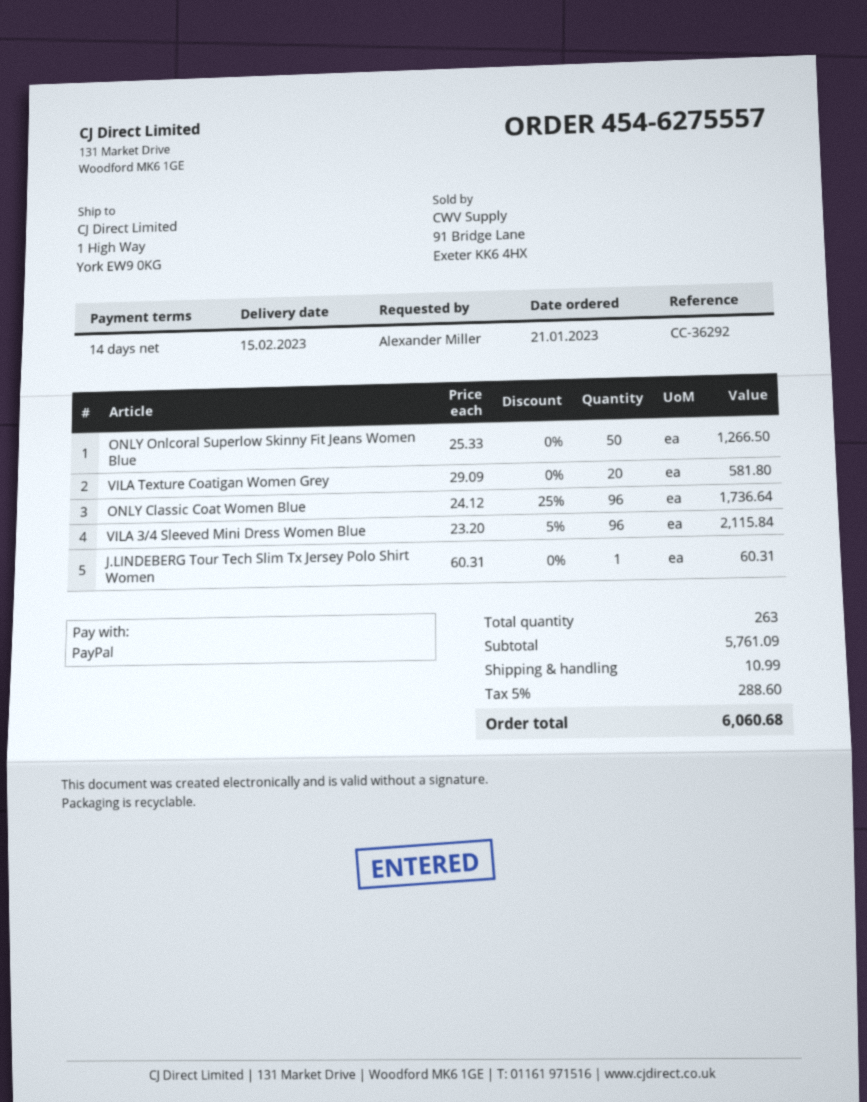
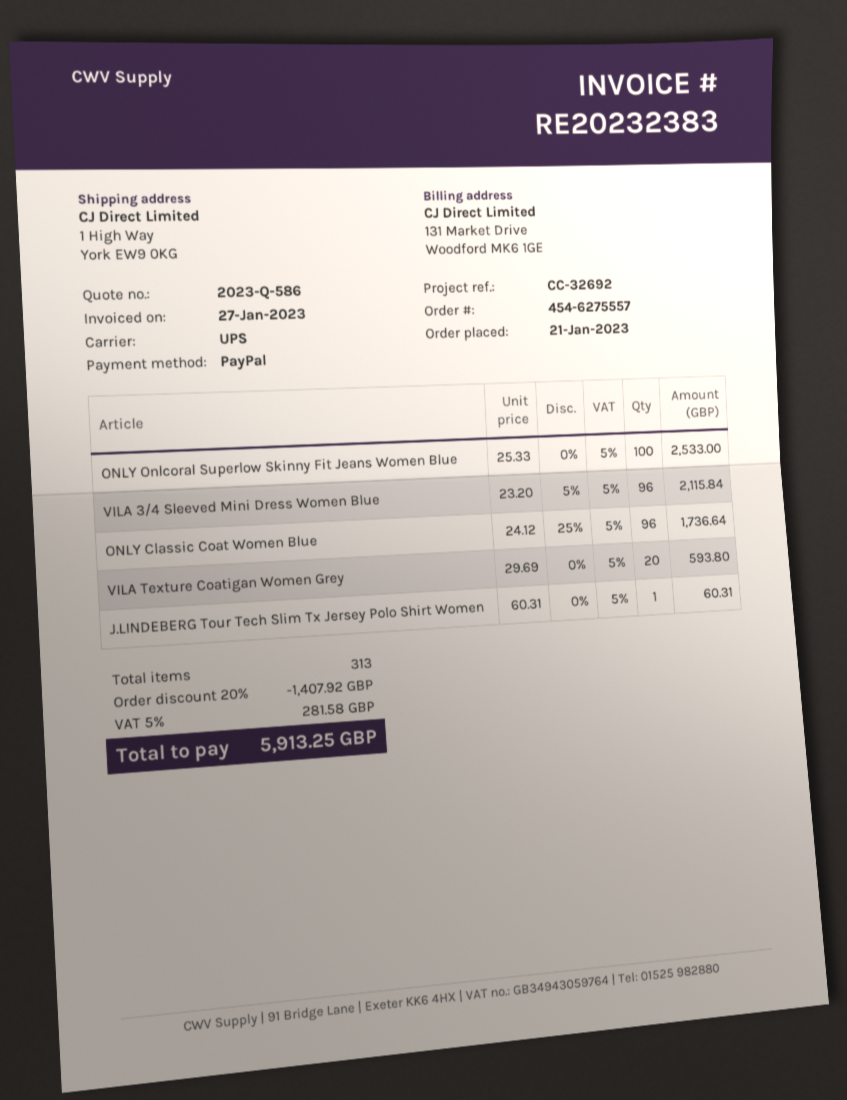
reference: CC-36292 -> CC-32692
ONLY Onlcoral Superlow Skinny Fit Jeans Women Blue: 50 x 25.33 = 1266.50 -> 100 x 25.33 = 2533.00
VILA Texture Coatigan Women Grey: 20 x 29.09 = 581.80 -> 20 x 29.69 = 593.80
total quantity: 263 -> 313
discount: none -> 20% = 1407.92
shipping: 10.99 -> none
tax: 5% = 288.60 -> 5% = 281.58
total: 6060.68 -> 5913.25

